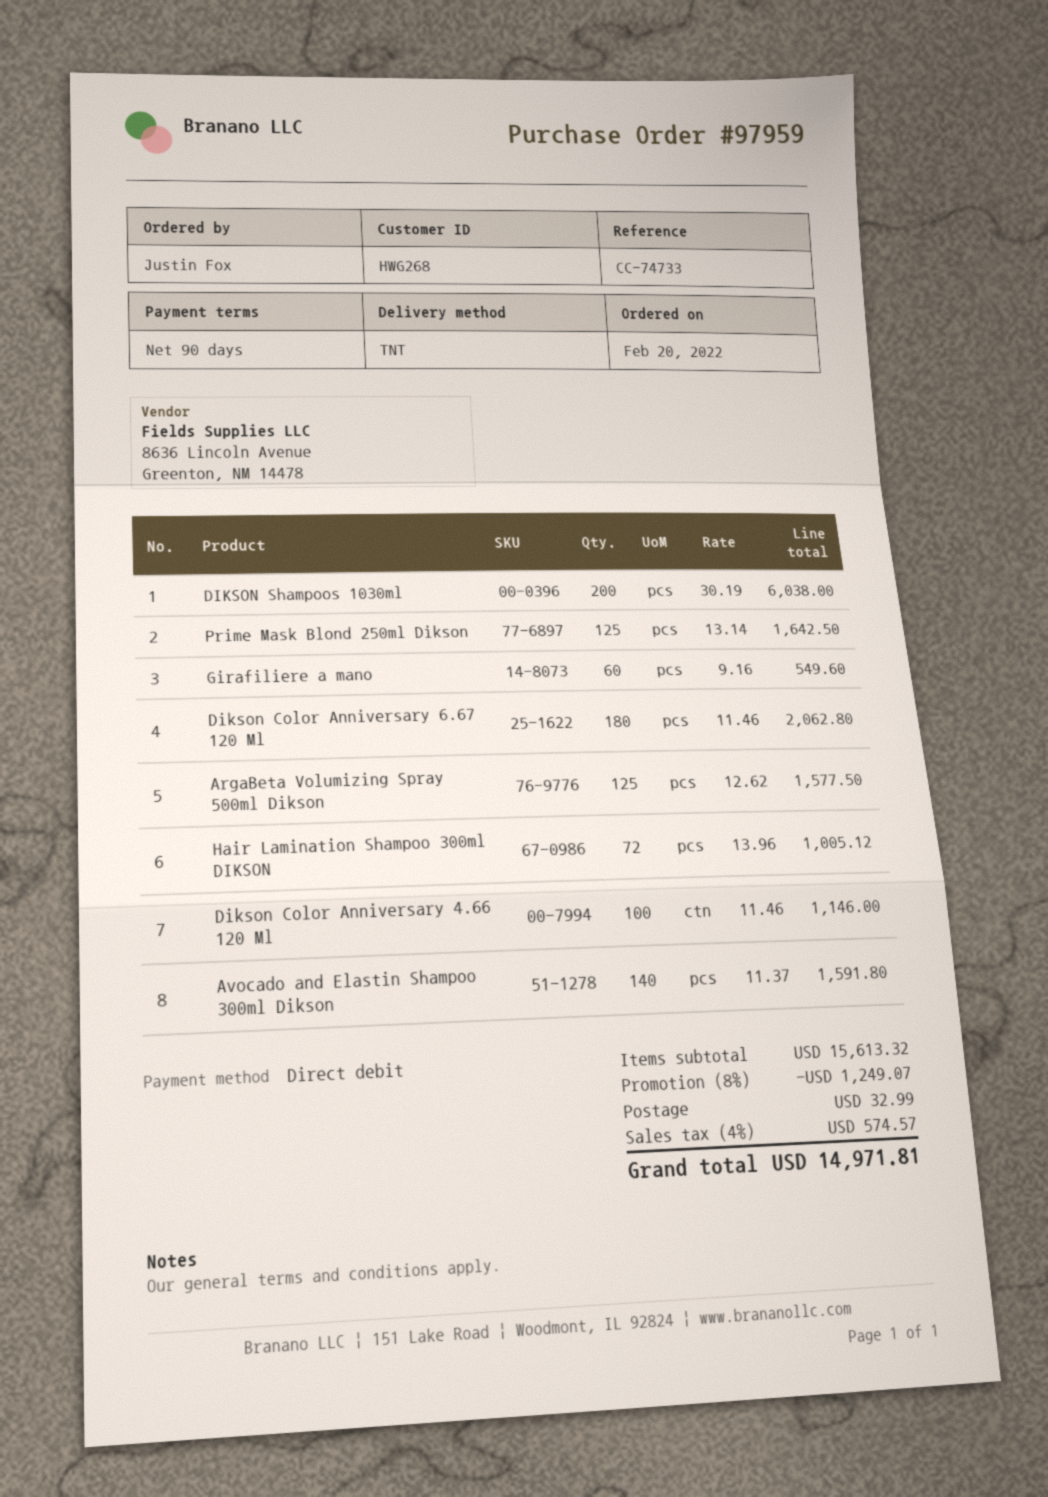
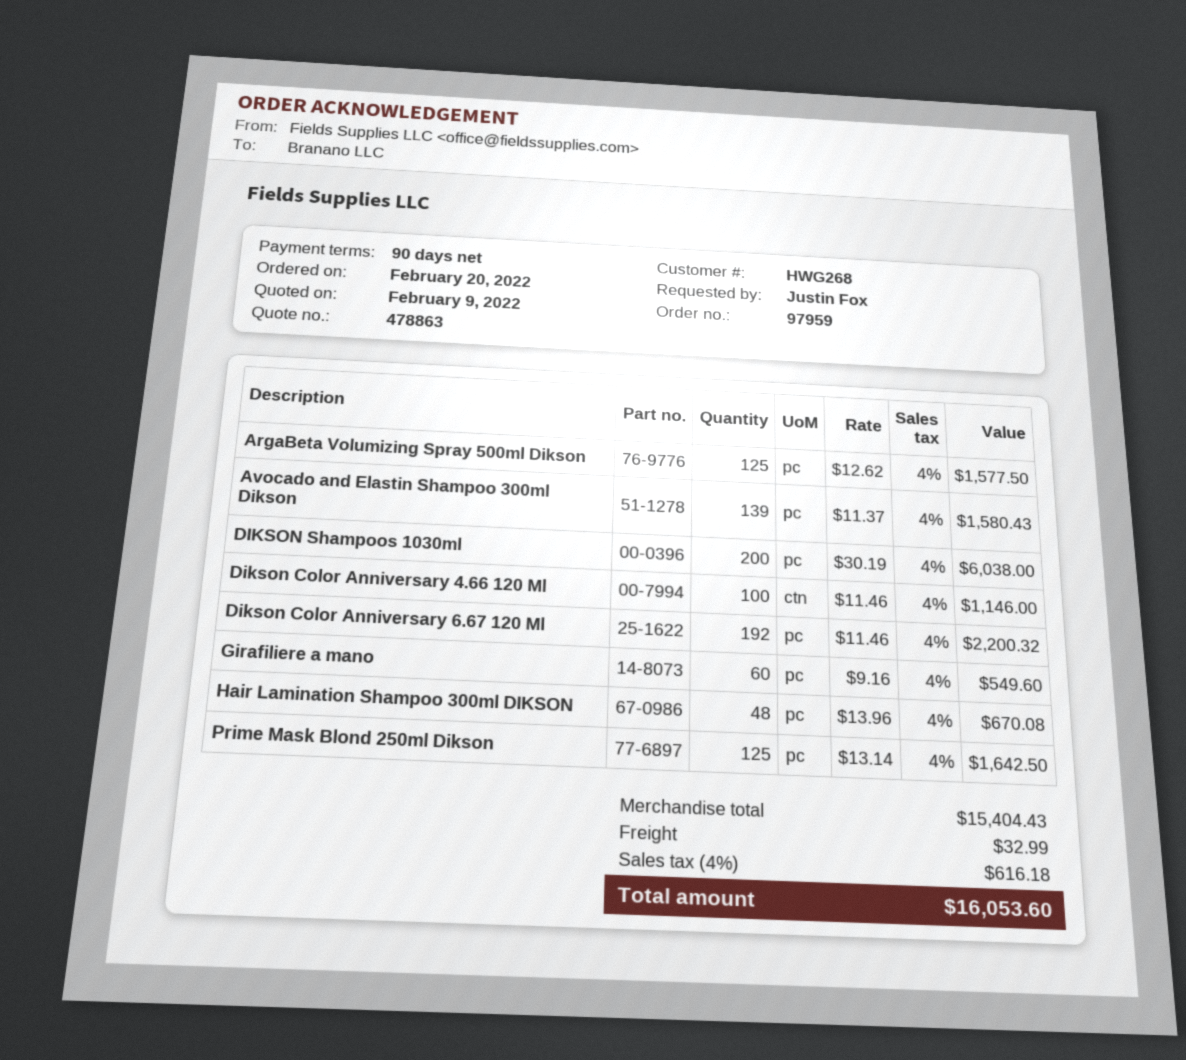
Dikson Color Anniversary 6.67 120 Ml: 180 x 11.46 = 2062.80 -> 192 x 11.46 = 2200.32
Hair Lamination Shampoo 300ml DIKSON: 72 x 13.96 = 1005.12 -> 48 x 13.96 = 670.08
Avocado and Elastin Shampoo 300ml Dikson: 140 x 11.37 = 1591.80 -> 139 x 11.37 = 1580.43
subtotal: 15613.32 -> 15404.43
discount: 8% = 1249.07 -> none
tax: 4% = 574.57 -> 4% = 616.18
total: 14971.81 -> 16053.60

